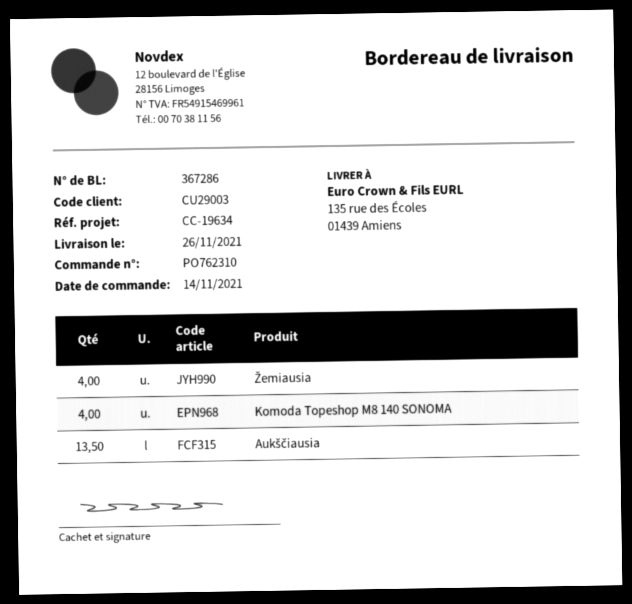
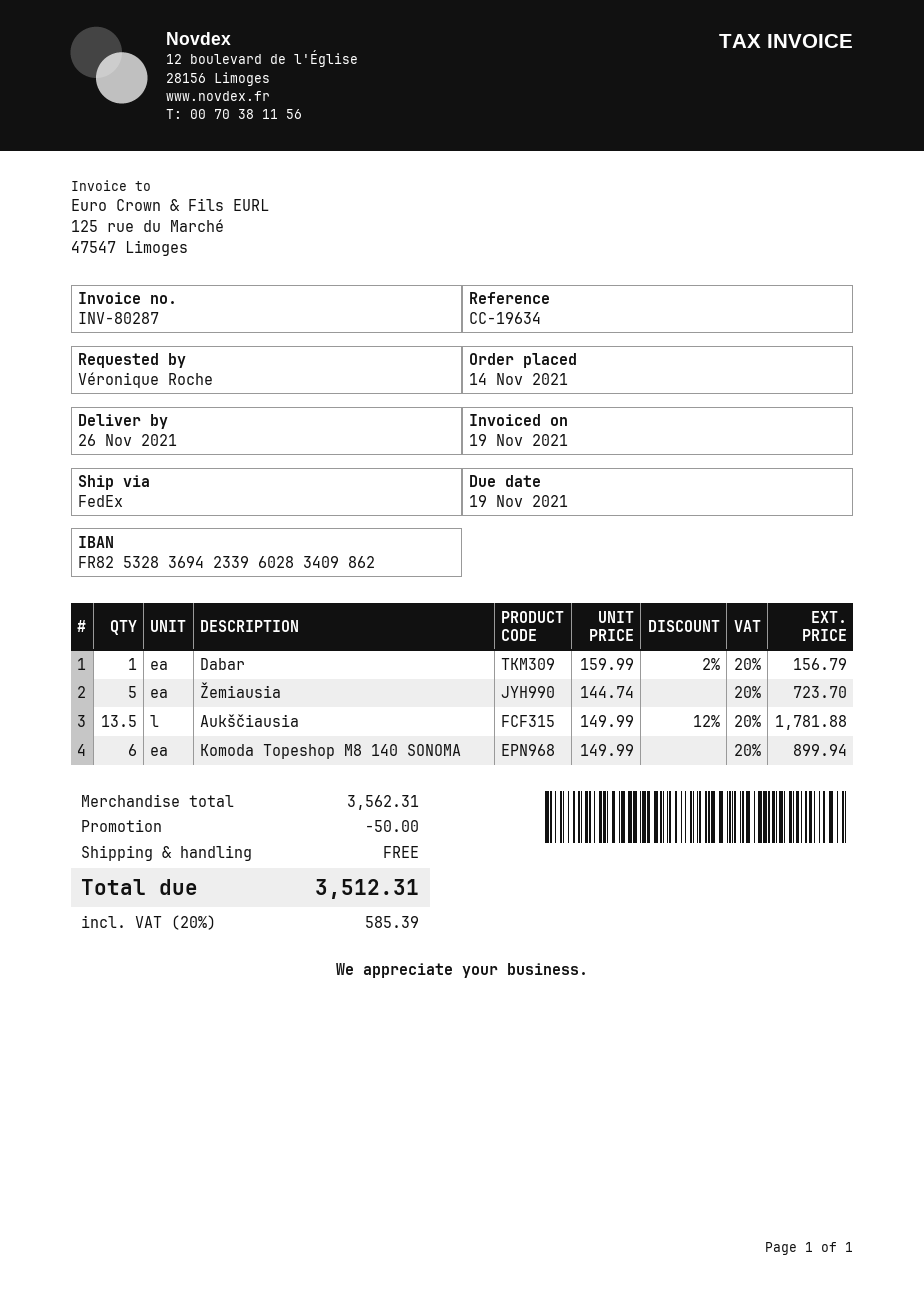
Žemiausia: 4 -> 5
Komoda Topeshop M8 140 SONOMA: 4 -> 6
Dabar: none -> 1

